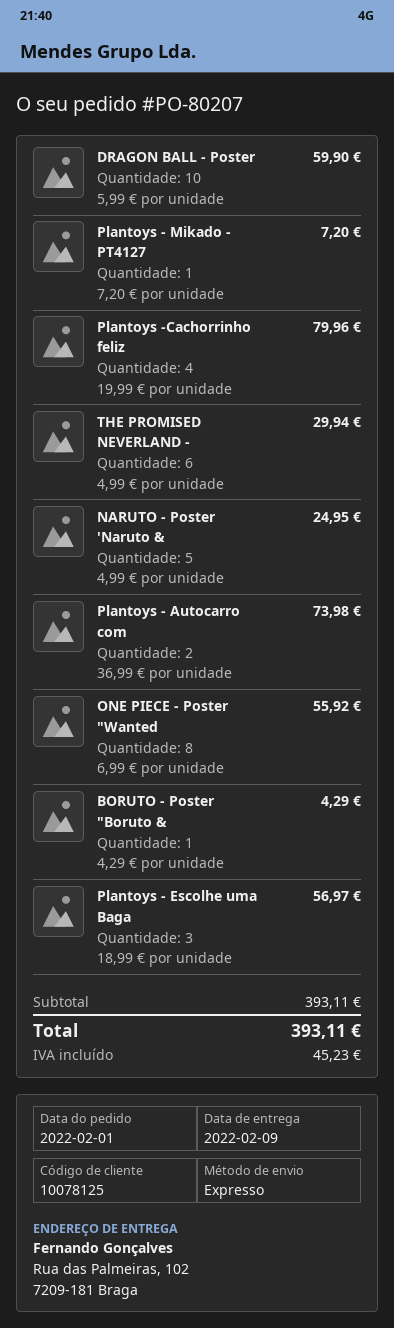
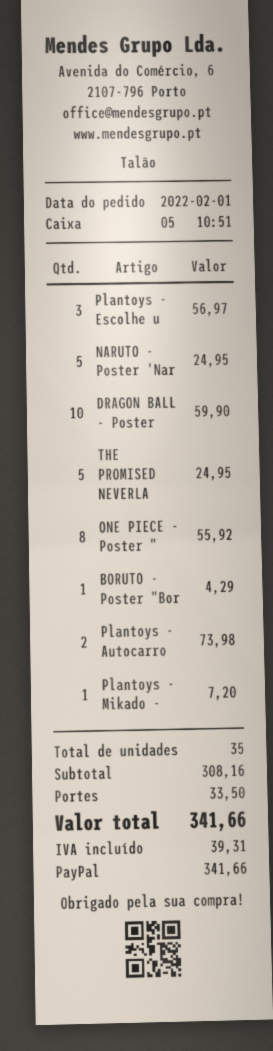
Plantoys -Cachorrinho feliz: 4 for 79.96 -> none
THE PROMISED NEVERLAND -: 6 for 29.94 -> 5 for 24.95
subtotal: 393.11 -> 308.16
shipping: none -> 33.50
tax: 45.23 -> 39.31
total: 393.11 -> 341.66

